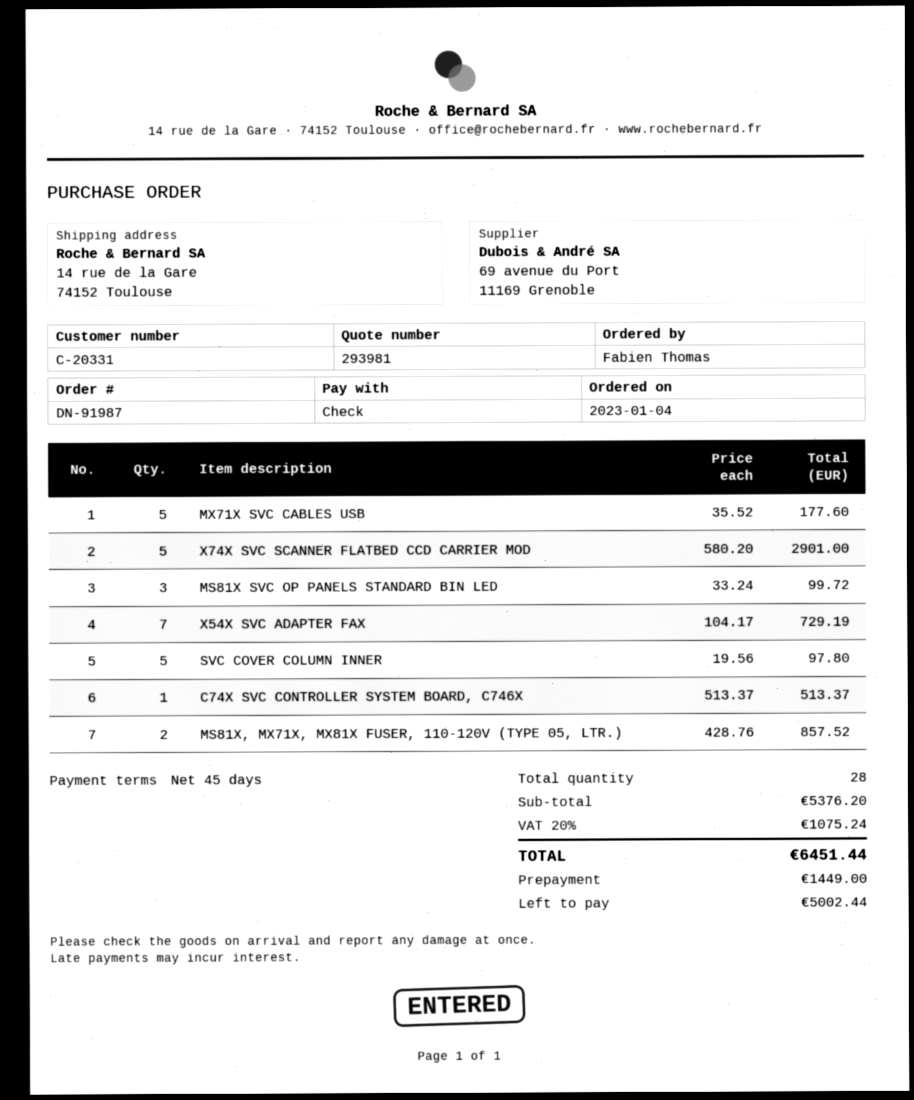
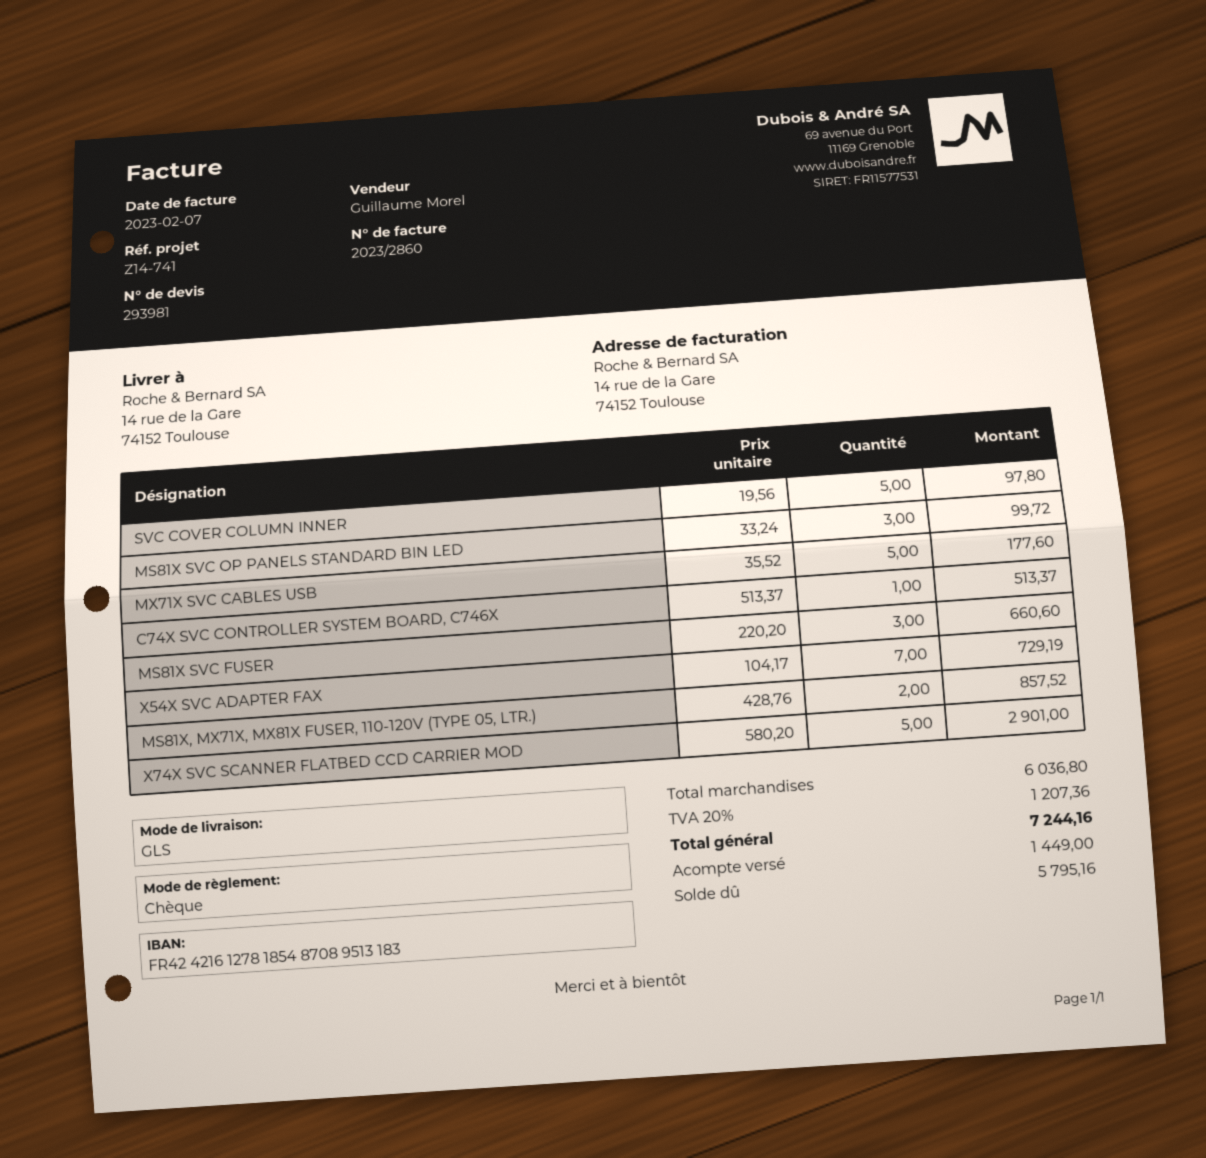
MS81X SVC FUSER: none -> 3 x 220.20 = 660.60
subtotal: 5376.20 -> 6036.80
tax: 20% = 1075.24 -> 20% = 1207.36
total: 6451.44 -> 7244.16
balance: 5002.44 -> 5795.16

